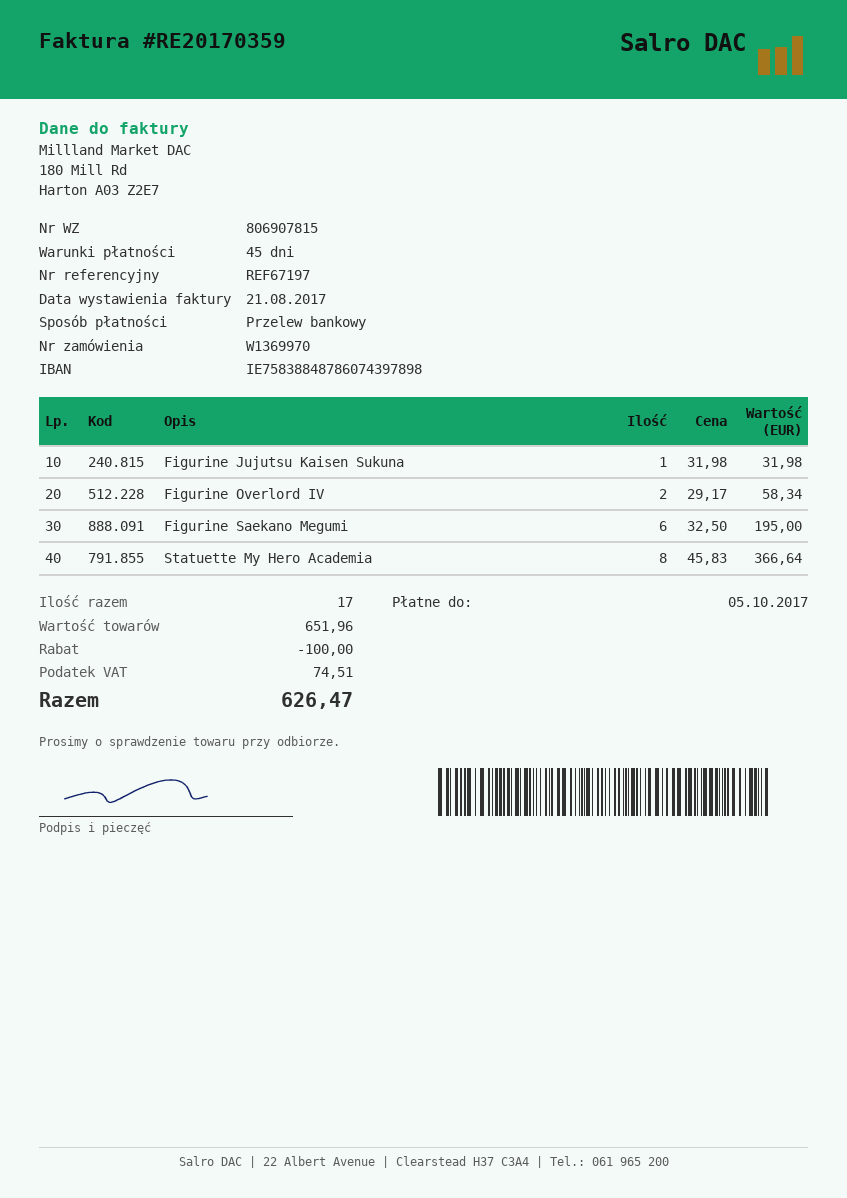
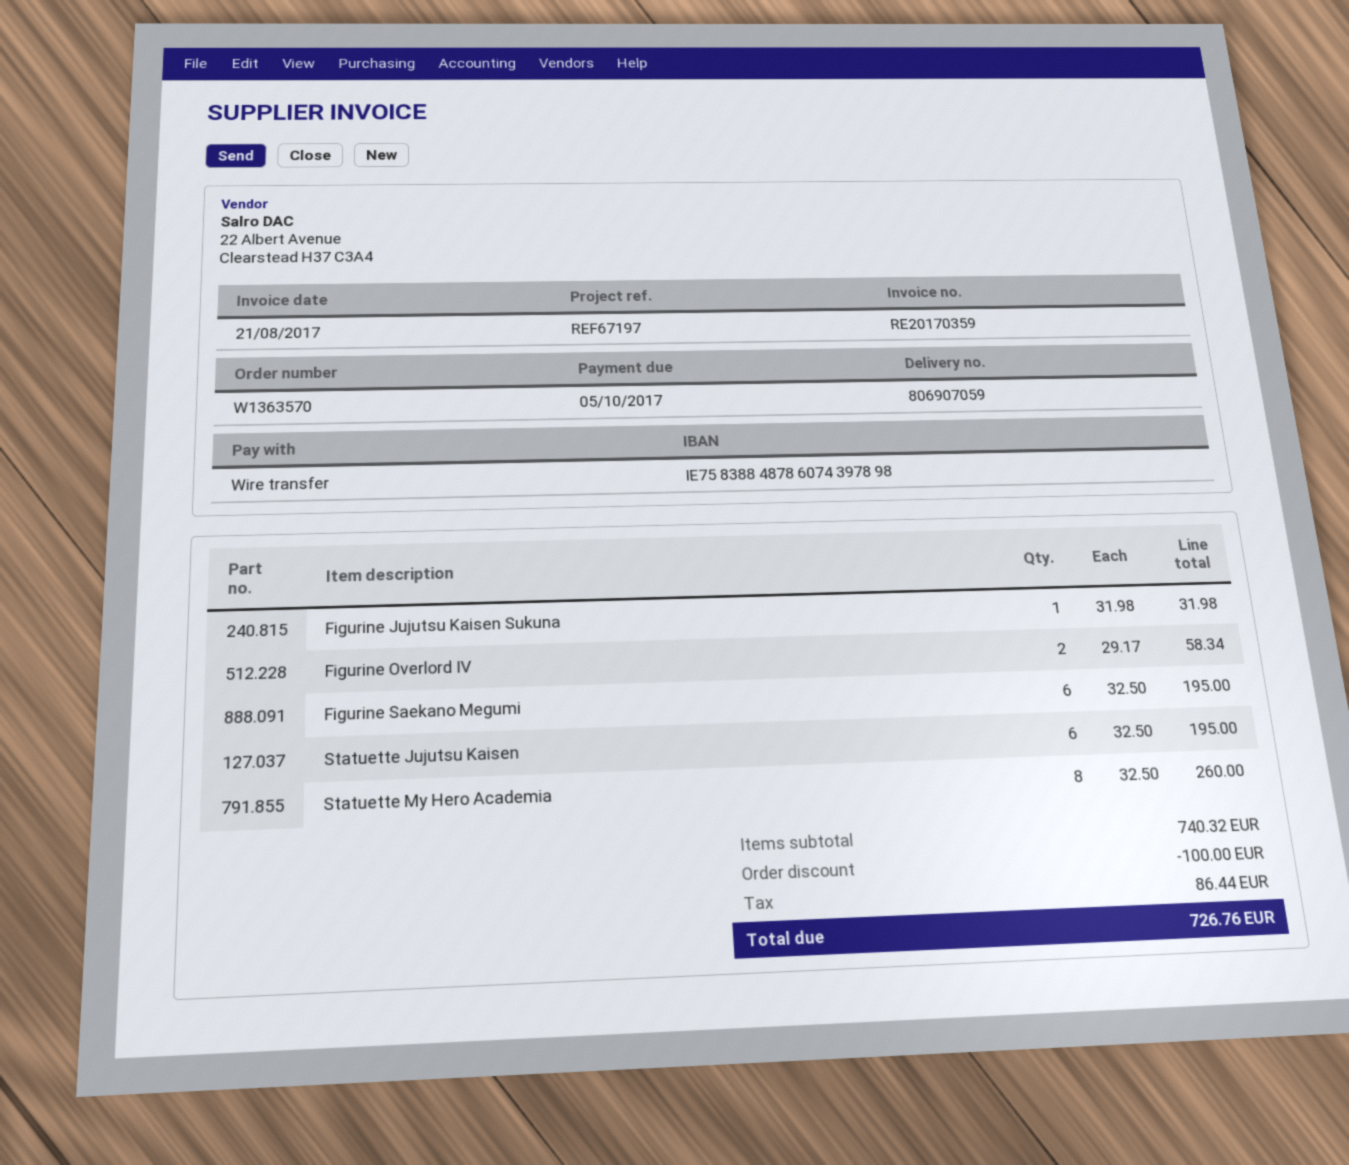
order number: W1369970 -> W1363570
delivery note number: 806907815 -> 806907059
Statuette My Hero Academia: 8 x 45.83 = 366.64 -> 8 x 32.50 = 260.00
Statuette Jujutsu Kaisen: none -> 6 x 32.50 = 195.00
subtotal: 651.96 -> 740.32
tax: 74.51 -> 86.44
total: 626.47 -> 726.76

